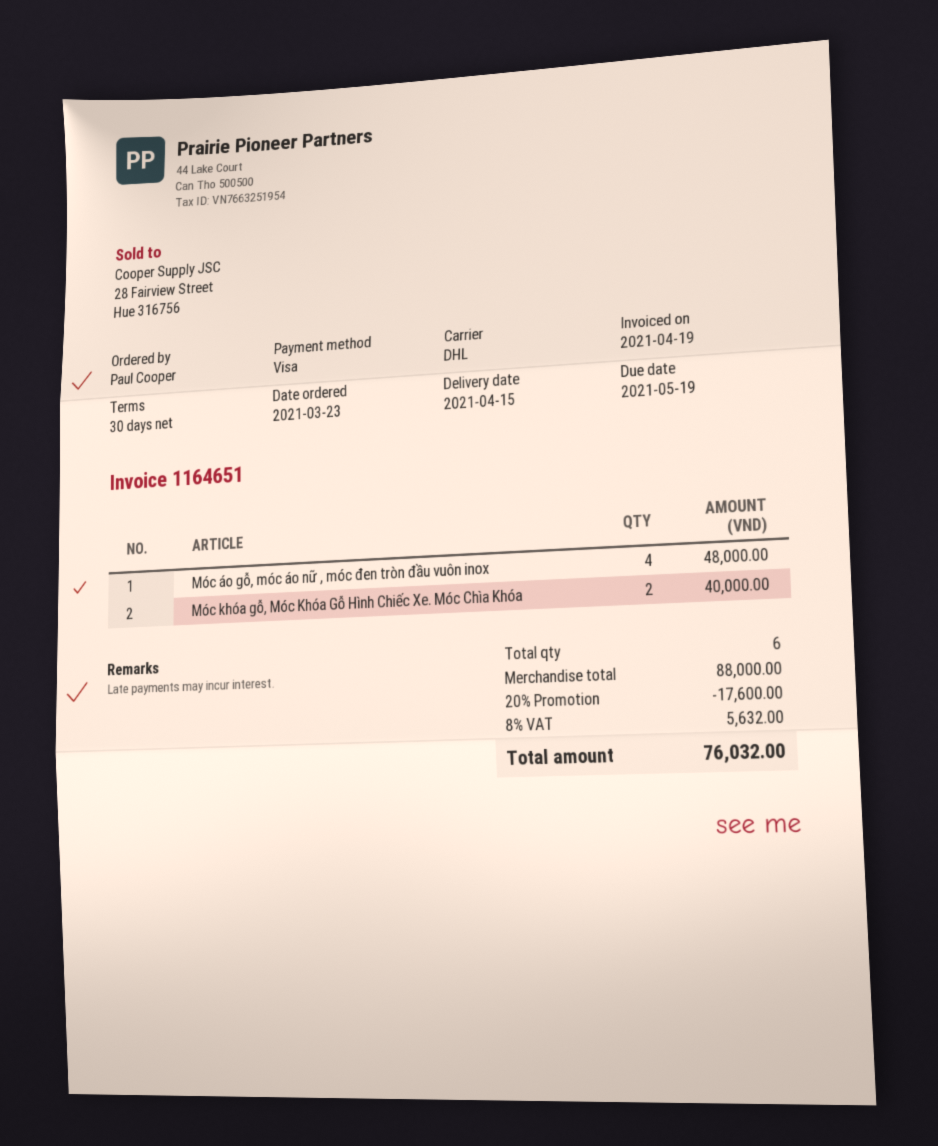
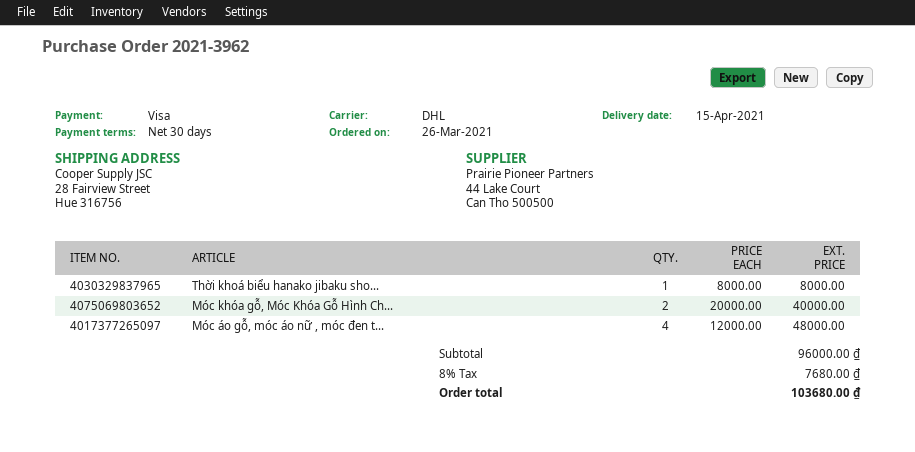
order date: 2021-03-23 -> 2021-03-26
Thời khoá biểu hanako jibaku sho...: none -> 1 for 8000.00
subtotal: 88000.00 -> 96000.00
discount: 20% = 17600.00 -> none
tax: 8% = 5632.00 -> 8% = 7680.00
total: 76032.00 -> 103680.00

